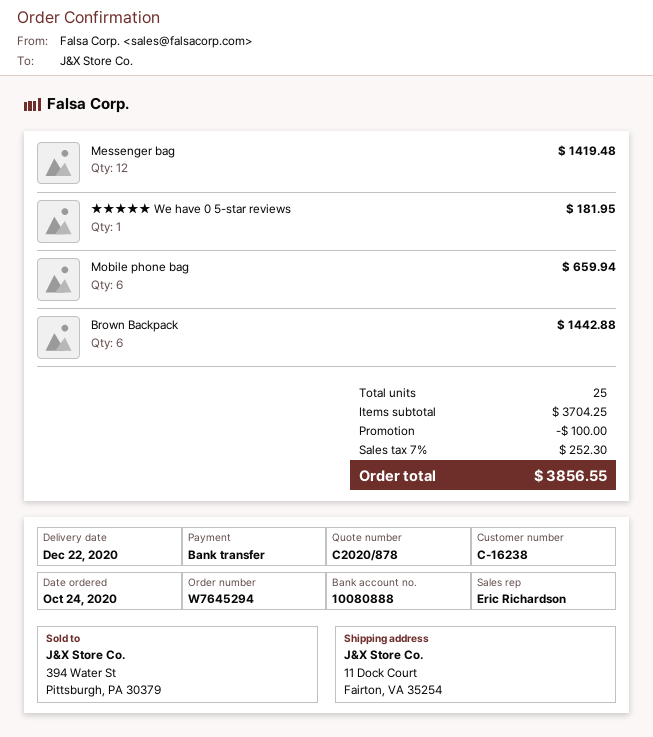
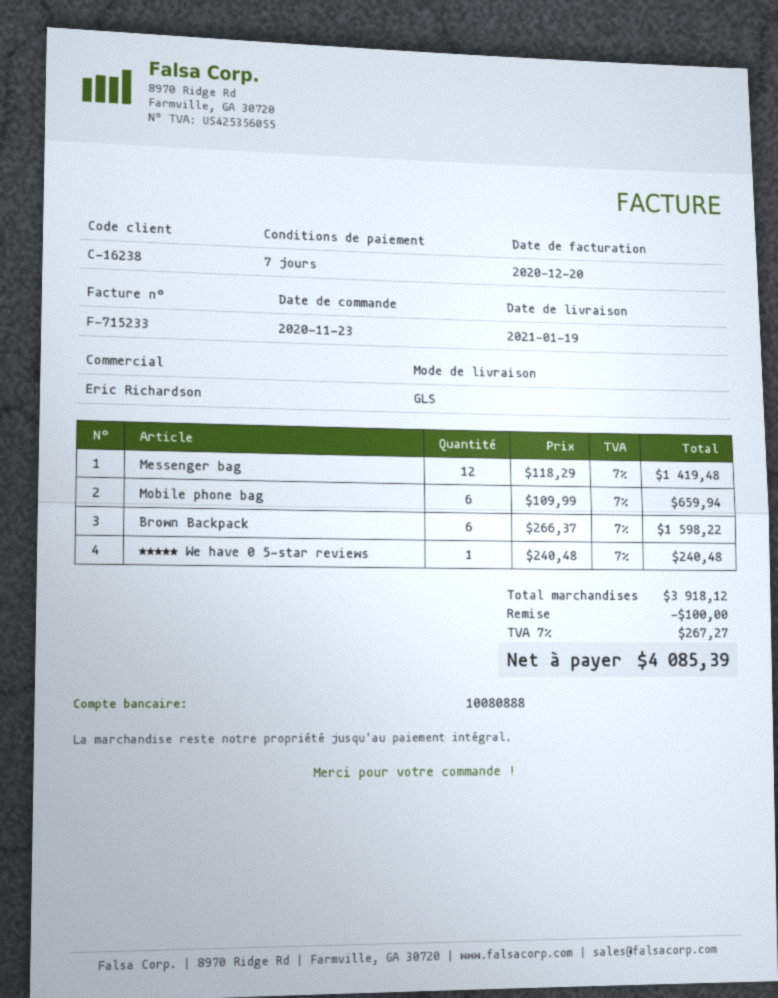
order date: 2020-10-24 -> 2020-11-23
delivery date: 2020-12-22 -> 2021-01-19
★★★★★ We have 0 5-star reviews: 1 for 181.95 -> 1 for 240.48
Brown Backpack: 6 for 1442.88 -> 6 for 1598.22
subtotal: 3704.25 -> 3918.12
tax: 7% = 252.30 -> 7% = 267.27
total: 3856.55 -> 4085.39

